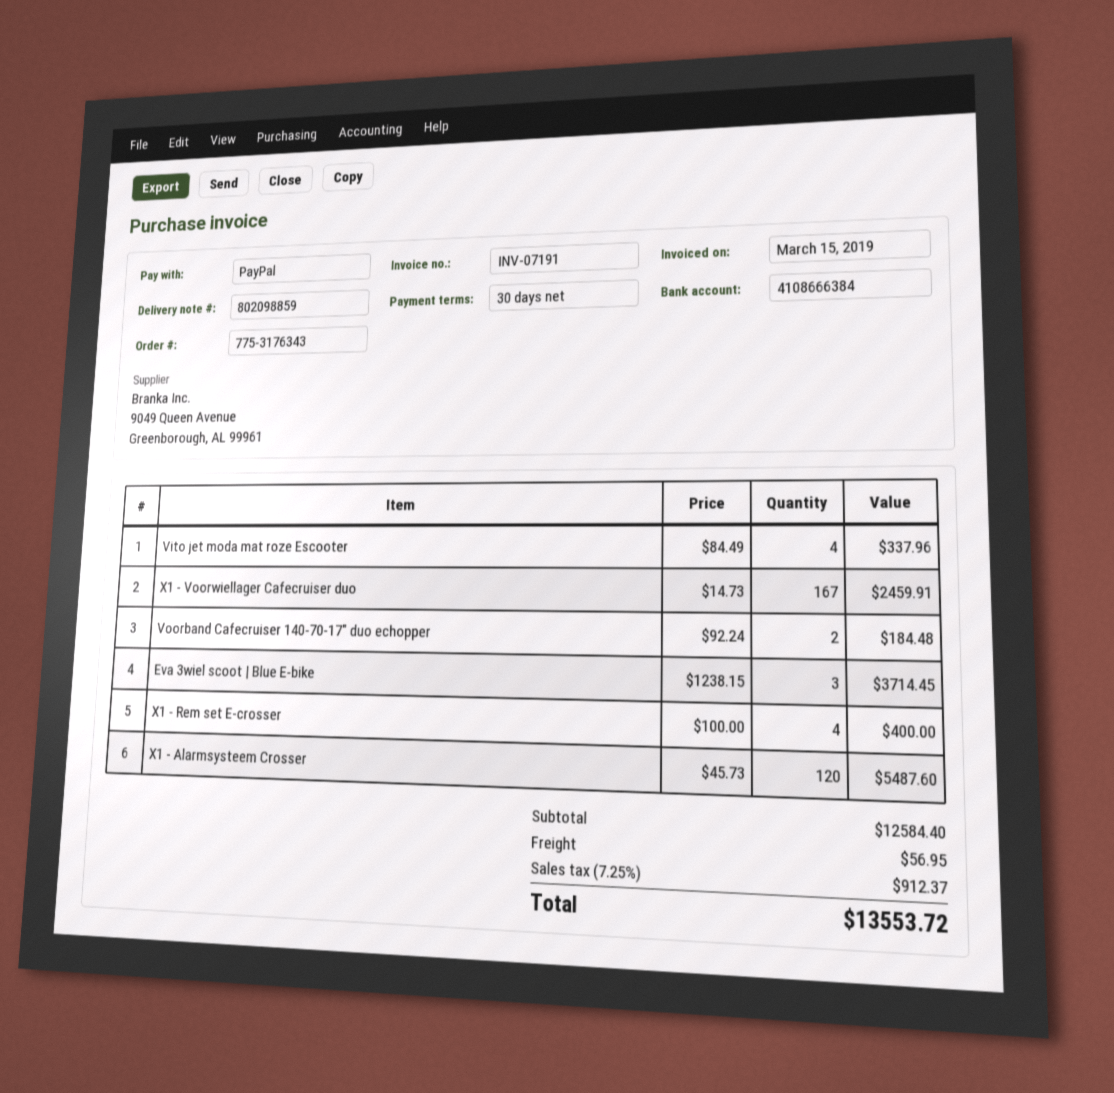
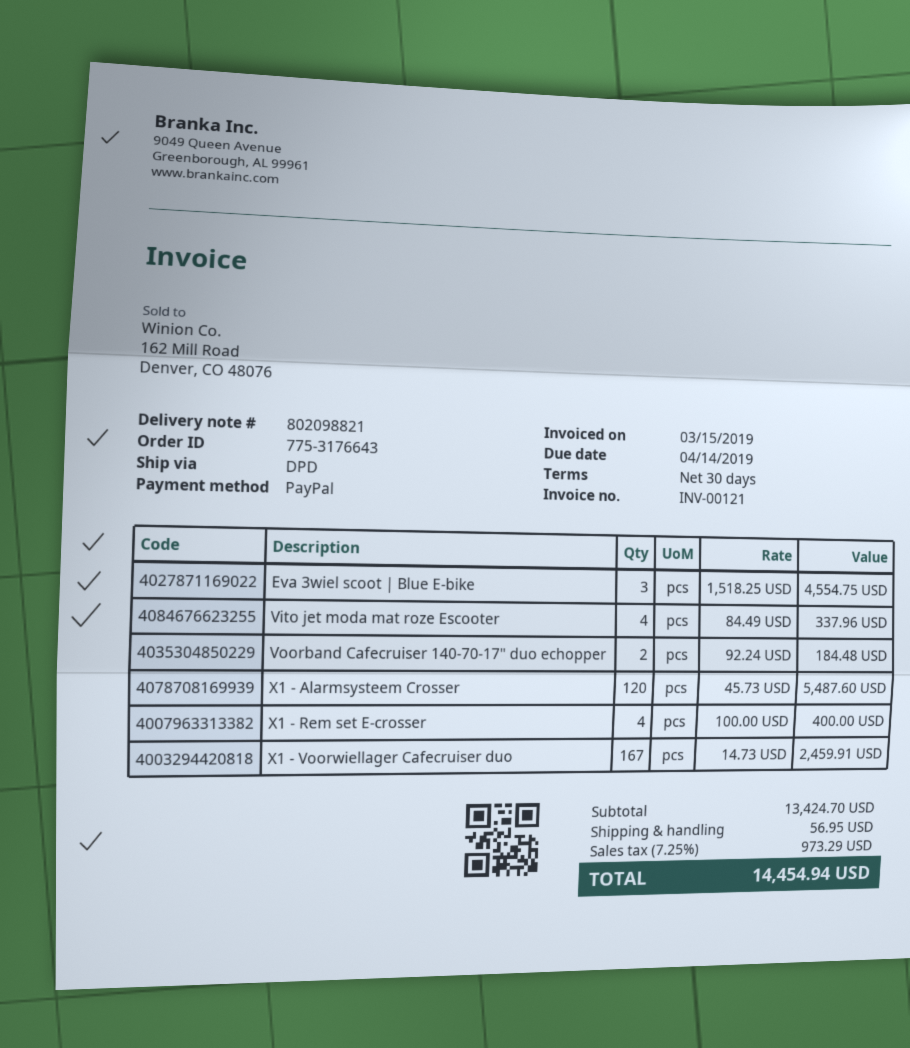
order number: 775-3176343 -> 775-3176643
delivery note number: 802098859 -> 802098821
invoice number: INV-07191 -> INV-00121
Eva 3wiel scoot | Blue E-bike: 3 x 1238.15 = 3714.45 -> 3 x 1518.25 = 4554.75
subtotal: 12584.40 -> 13424.70
tax: 7.25% = 912.37 -> 7.25% = 973.29
total: 13553.72 -> 14454.94

